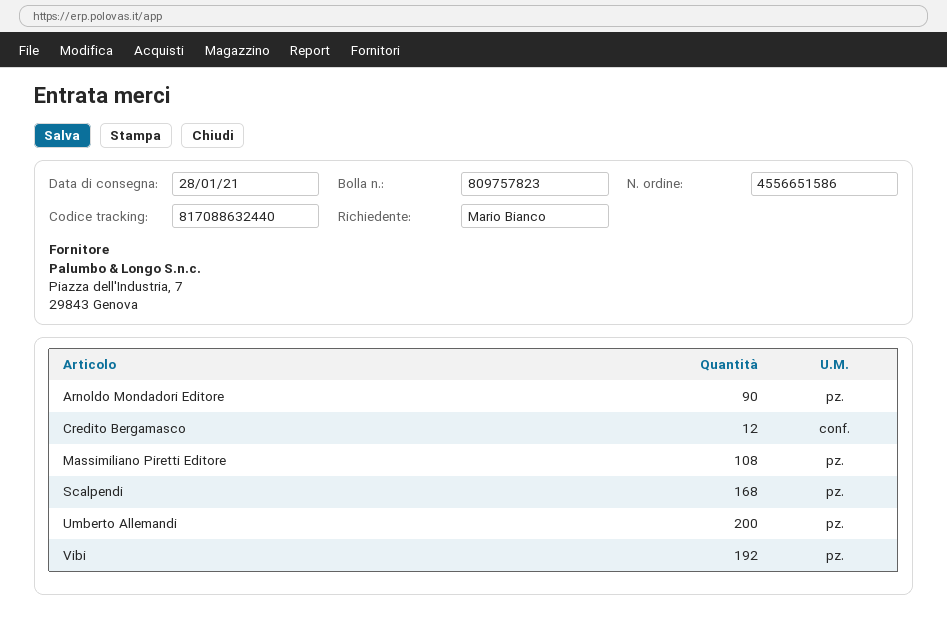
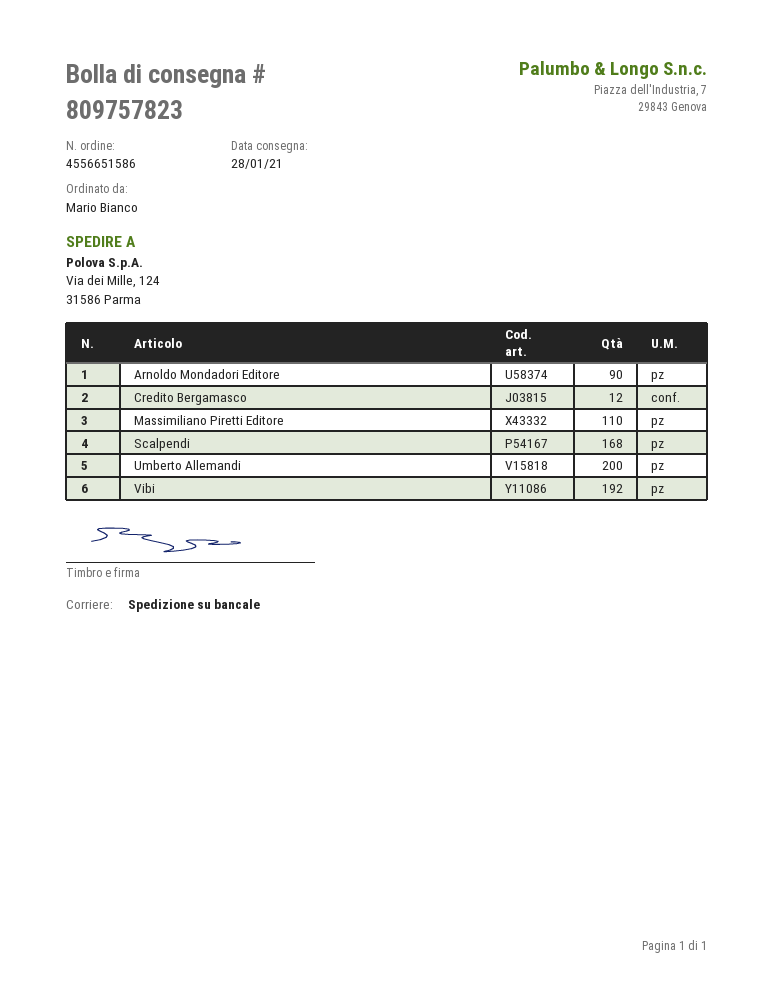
Massimiliano Piretti Editore: 108 -> 110

